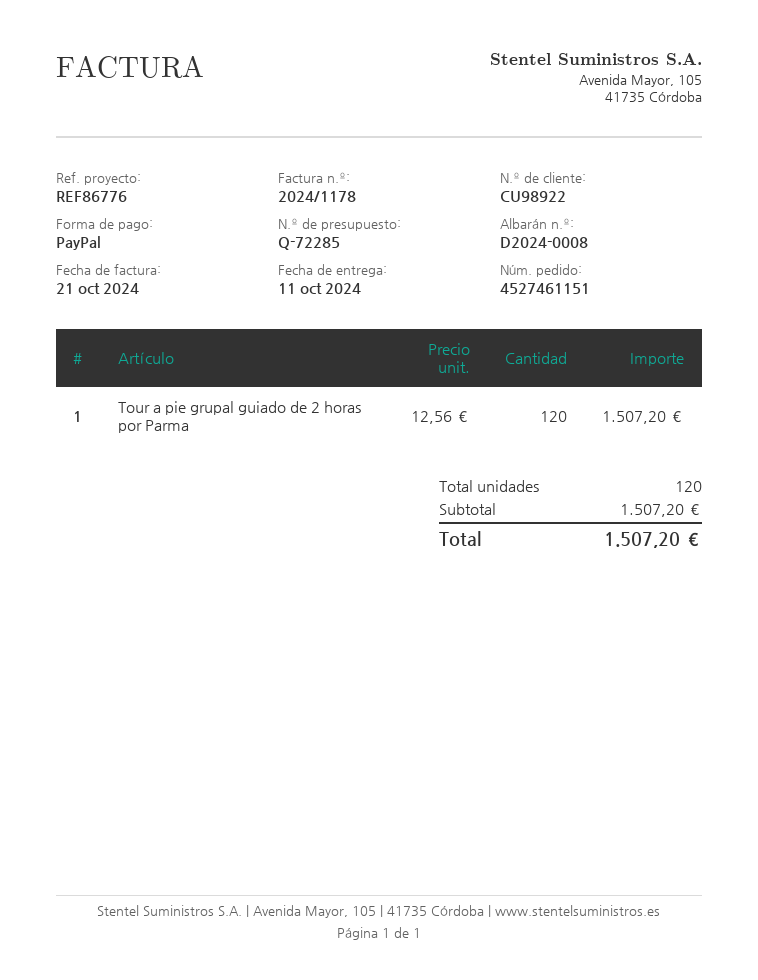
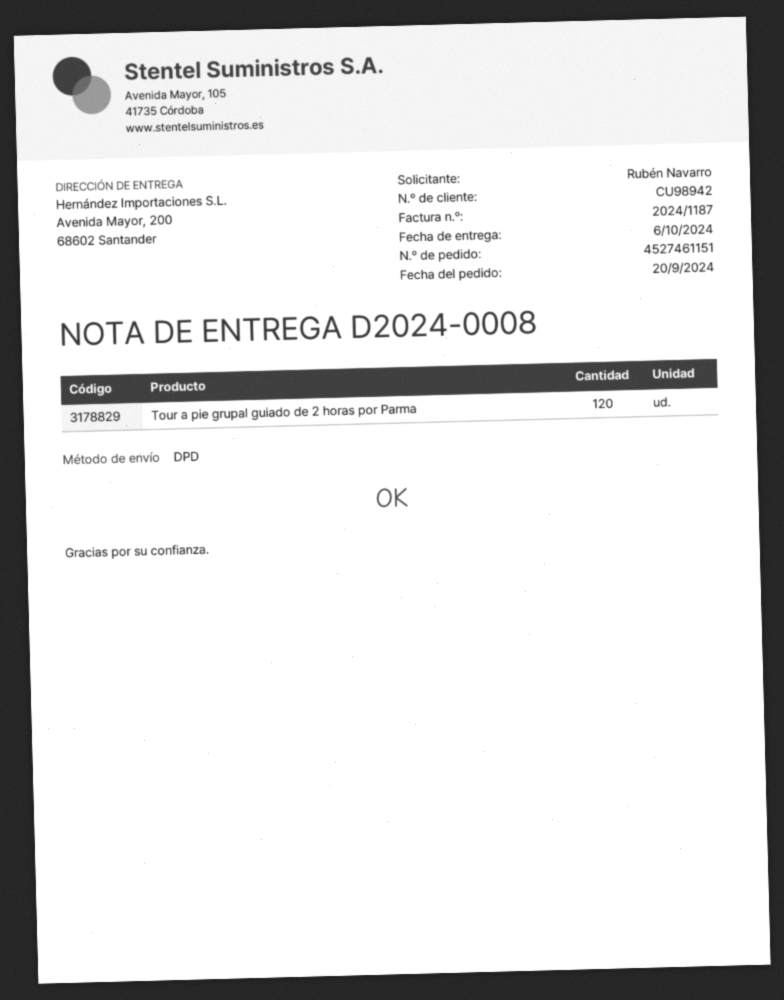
delivery date: 2024-10-11 -> 2024-10-06
invoice number: 2024/1178 -> 2024/1187
customer number: CU98922 -> CU98942

